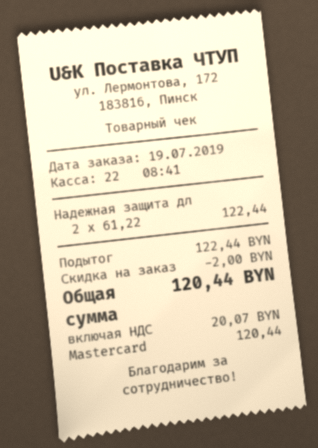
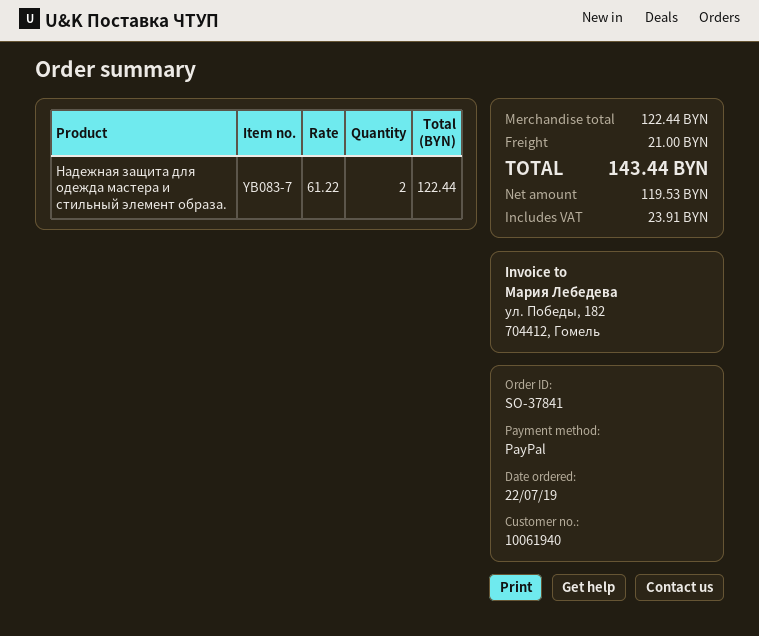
order date: 2019-07-19 -> 2019-07-22
payment method: Mastercard -> PayPal
discount: 2.00 -> none
shipping: none -> 21.00
tax: 20.07 -> 23.91
total: 120.44 -> 143.44

